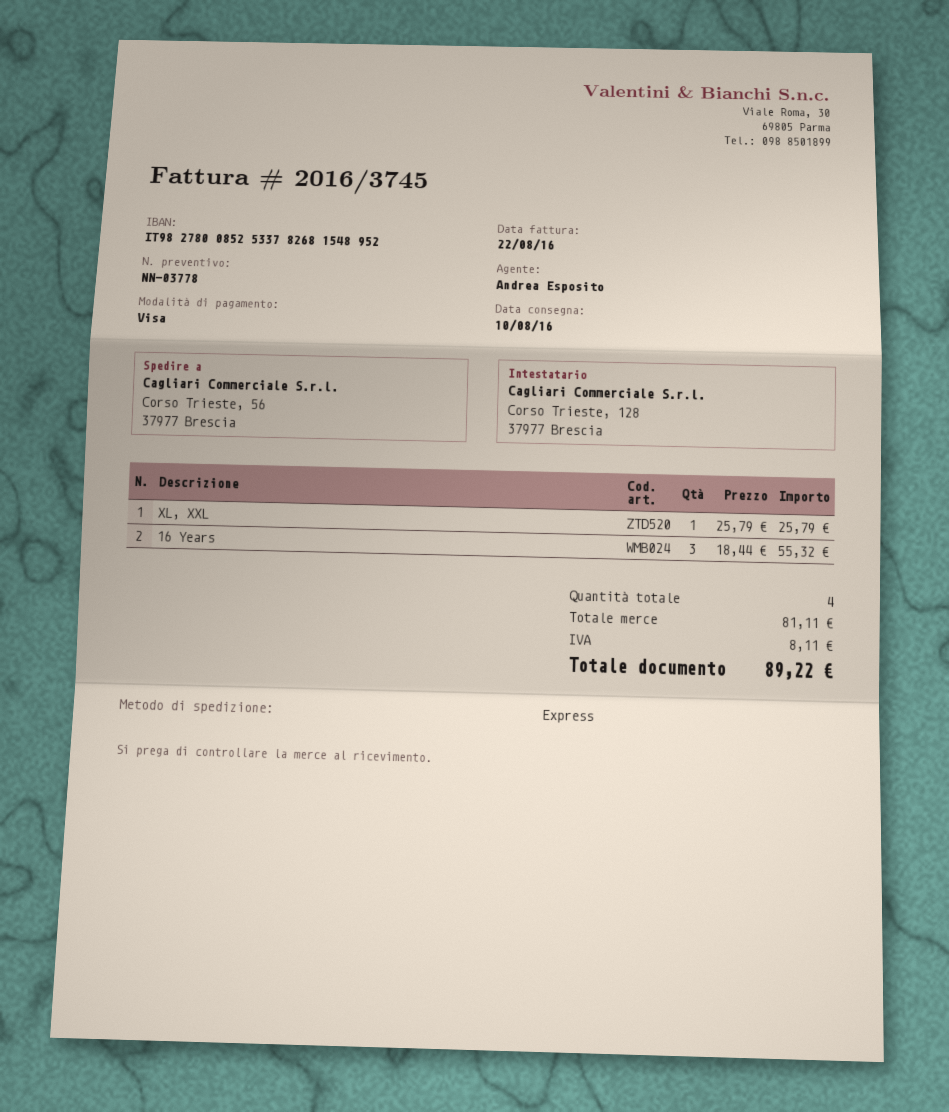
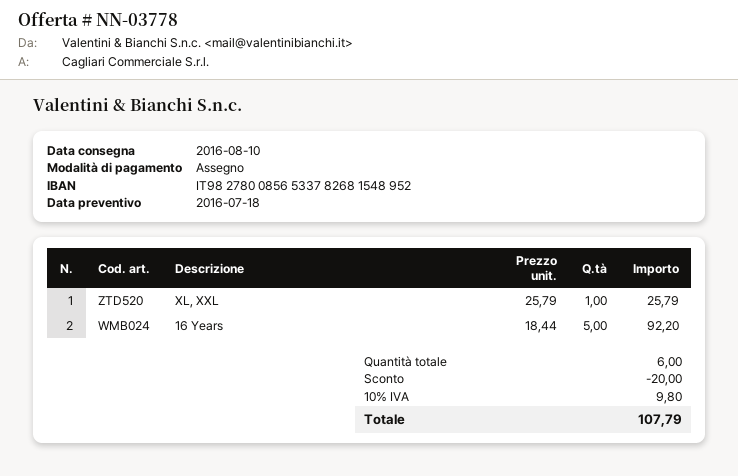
payment method: Visa -> cheque
bank account: IT9827800852533782681548952 -> IT9827800856533782681548952
16 Years: 3 x 18.44 = 55.32 -> 5 x 18.44 = 92.20
total quantity: 4 -> 6
discount: none -> 20.00
tax: 8.11 -> 9.80
total: 89.22 -> 107.79

